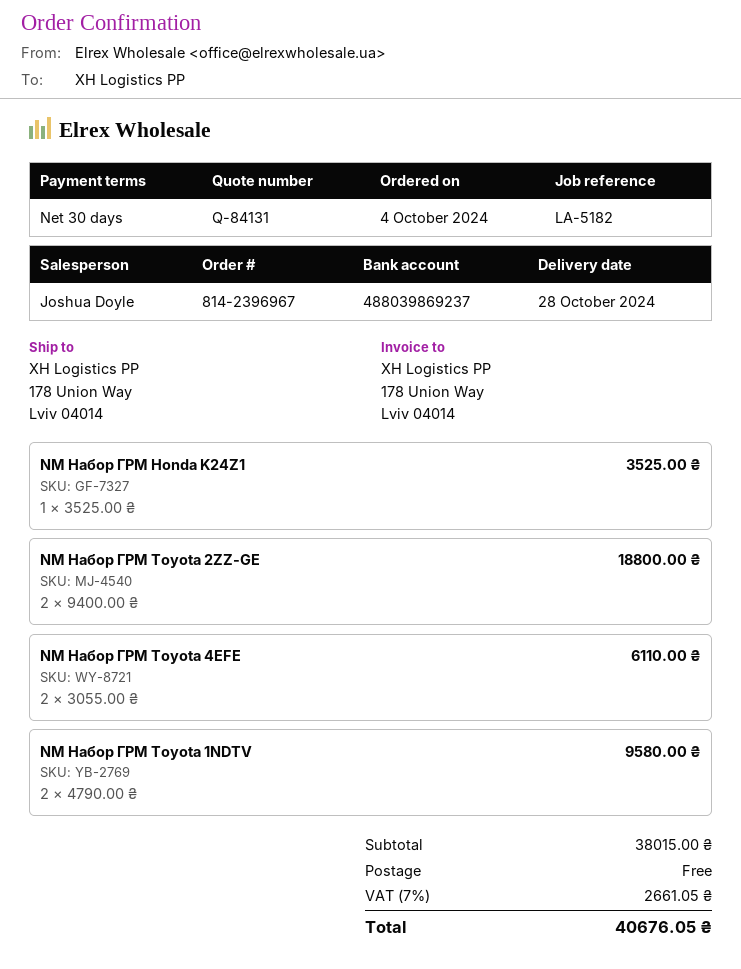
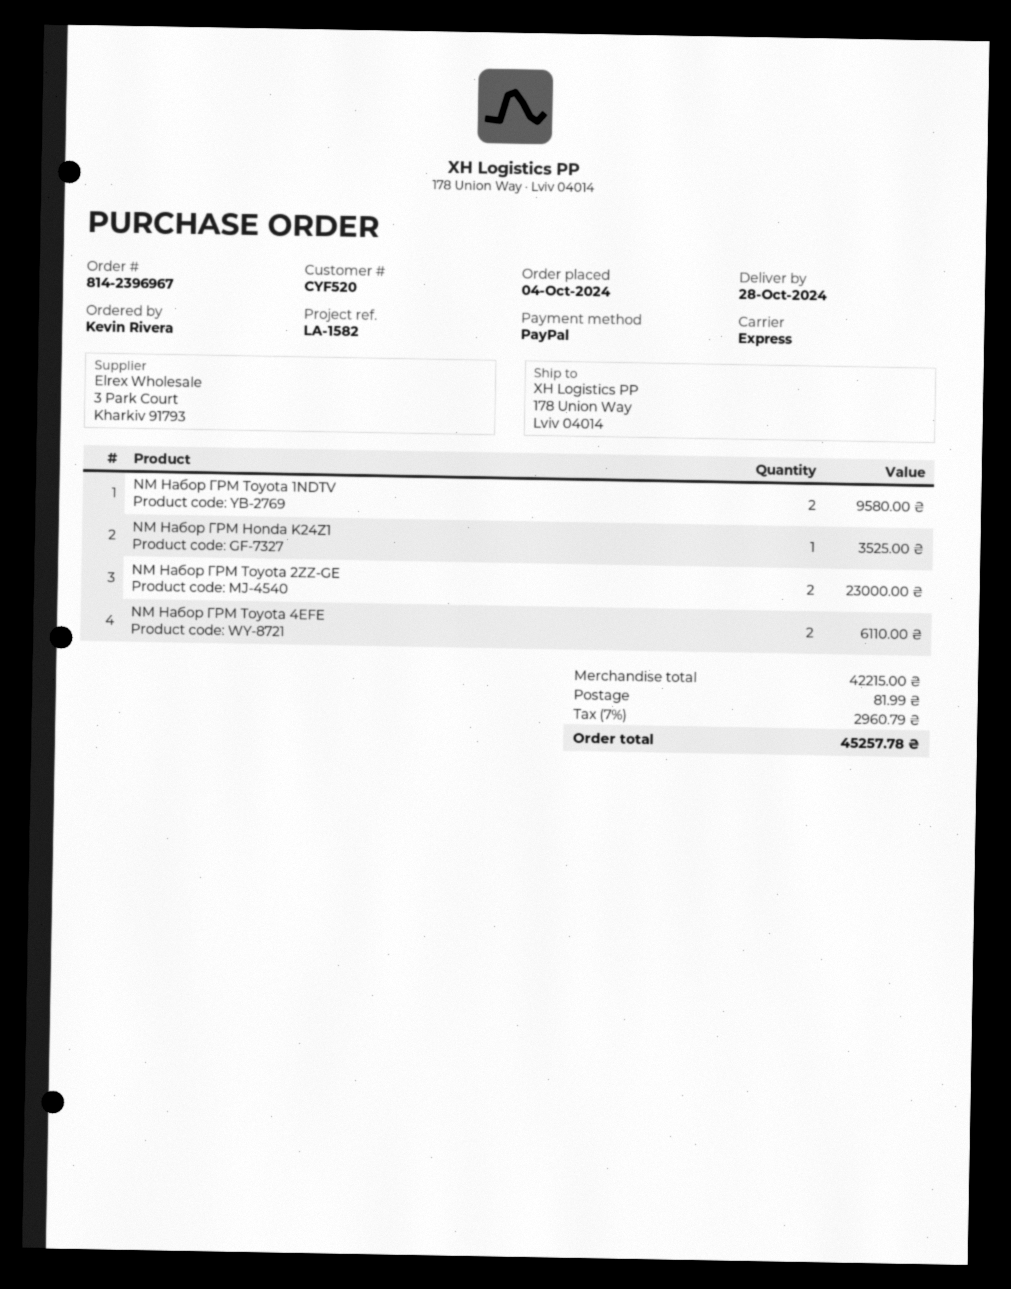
reference: LA-5182 -> LA-1582
NM Набор ГРМ Toyota 2ZZ-GE: 2 for 18800.00 -> 2 for 23000.00
subtotal: 38015.00 -> 42215.00
shipping: 0.00 -> 81.99
tax: 7% = 2661.05 -> 7% = 2960.79
total: 40676.05 -> 45257.78

